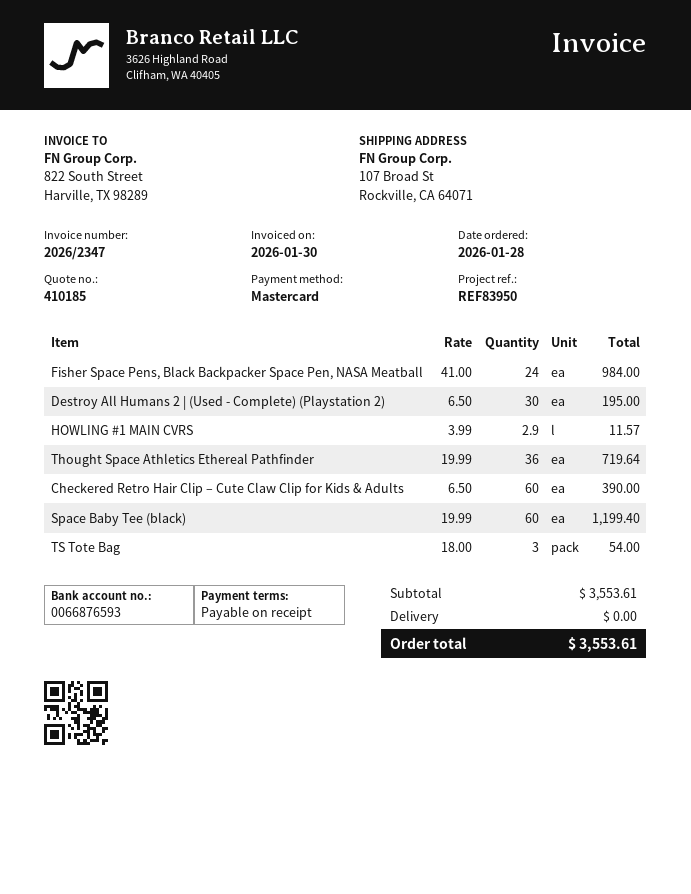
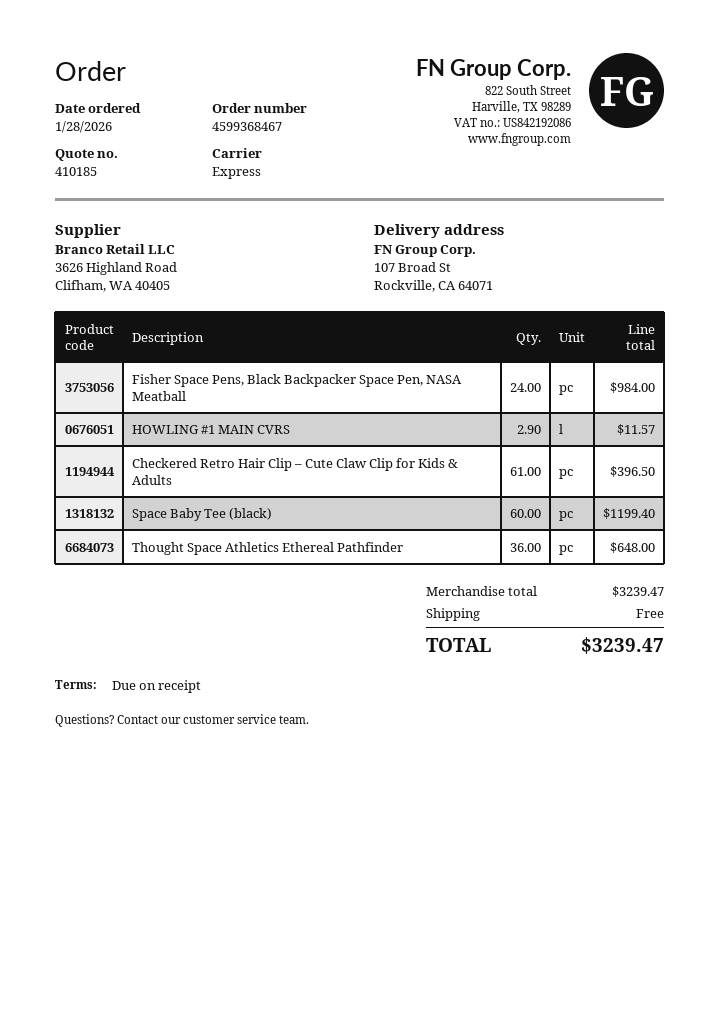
Destroy All Humans 2 | (Used - Complete) (Playstation 2): 30 for 195.00 -> none
Thought Space Athletics Ethereal Pathfinder: 36 for 719.64 -> 36 for 648.00
Checkered Retro Hair Clip – Cute Claw Clip for Kids & Adults: 60 for 390.00 -> 61 for 396.50
TS Tote Bag: 3 for 54.00 -> none
subtotal: 3553.61 -> 3239.47
total: 3553.61 -> 3239.47

